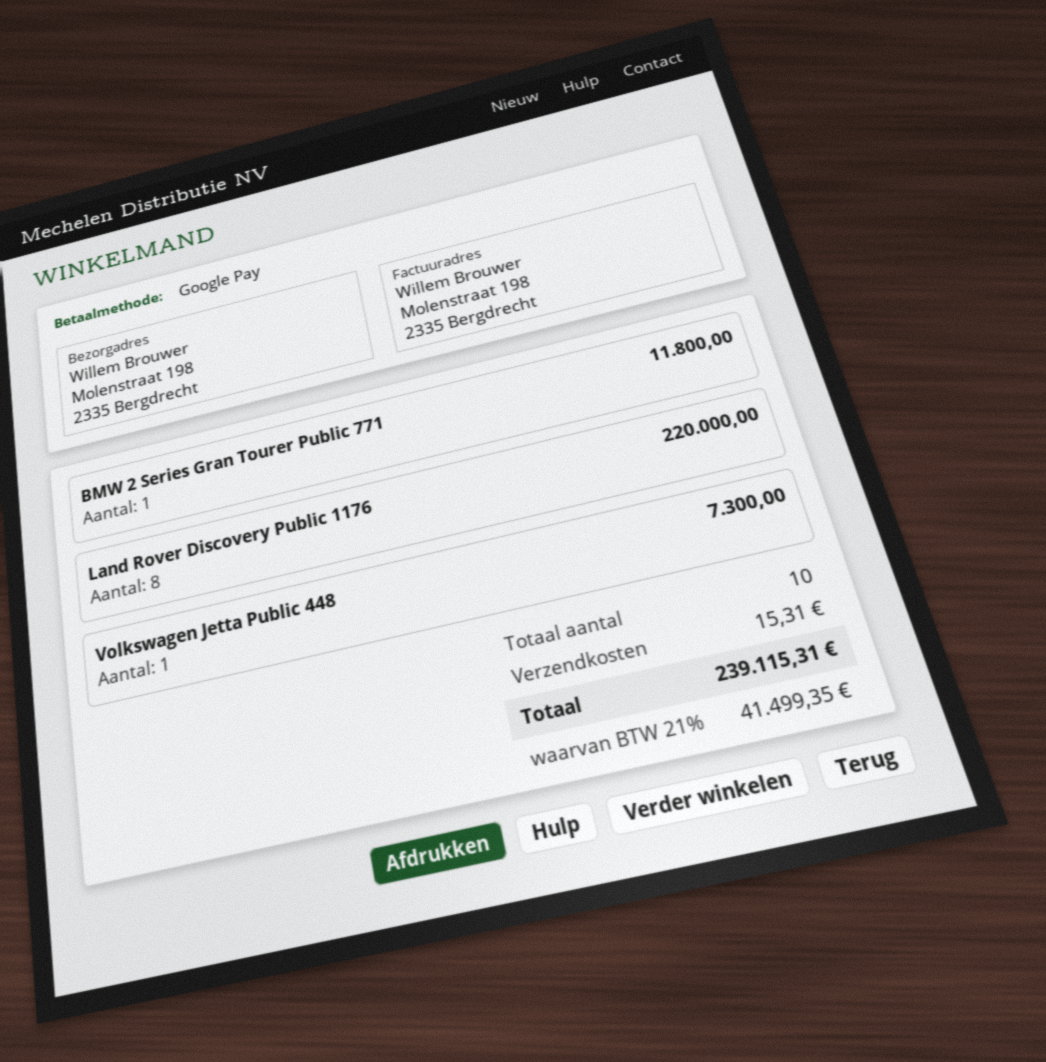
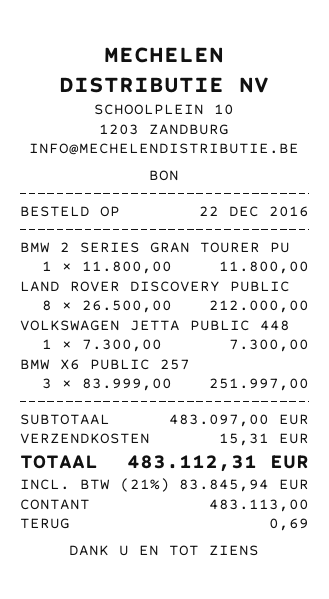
payment method: Google Pay -> cash
Land Rover Discovery Public 1176: 8 for 220000.00 -> 8 for 212000.00
BMW X6 PUBLIC 257: none -> 3 for 251997.00
tax: 21% = 41499.35 -> 21% = 83845.94
total: 239115.31 -> 483112.31

